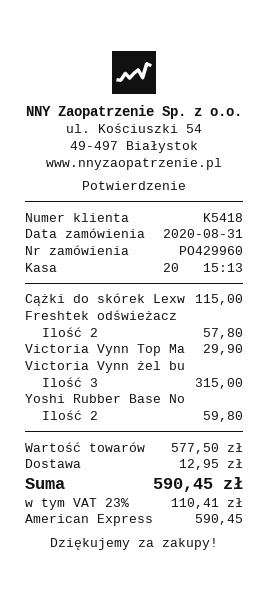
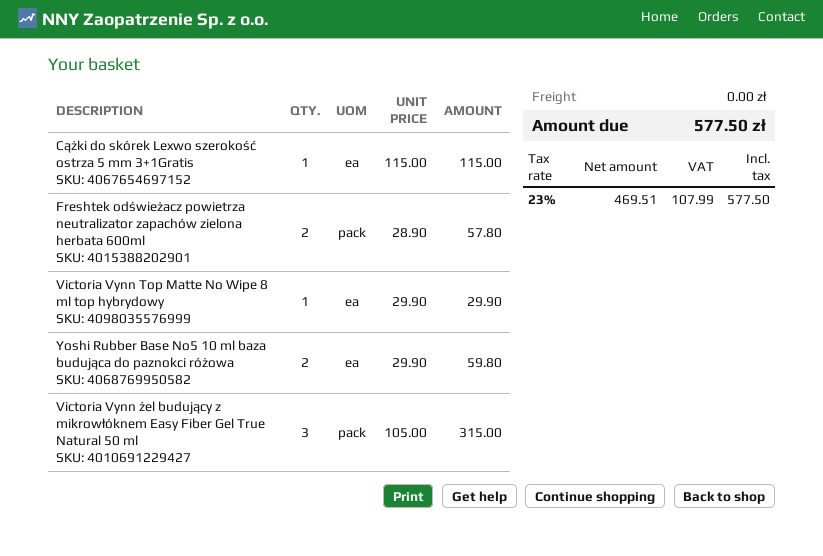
shipping: 12.95 -> 0.00
tax: 23% = 110.41 -> 23% = 107.99
total: 590.45 -> 577.50

